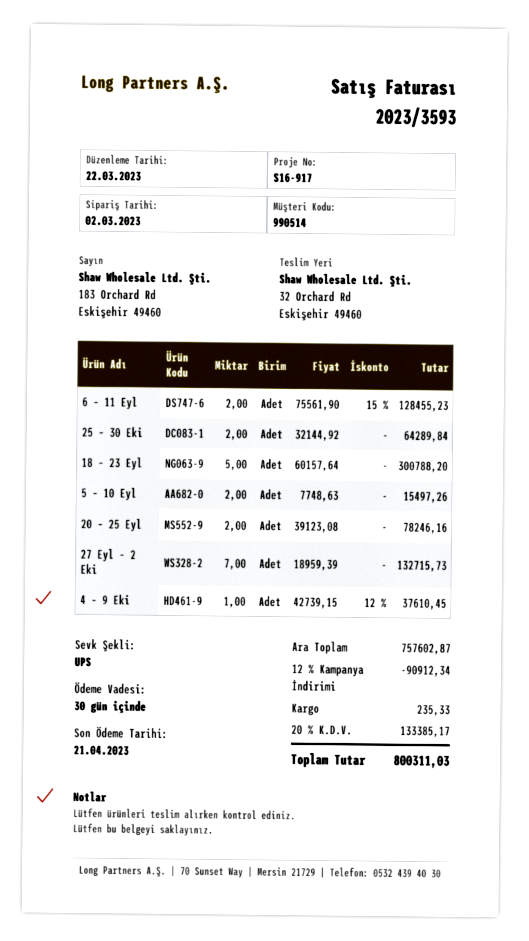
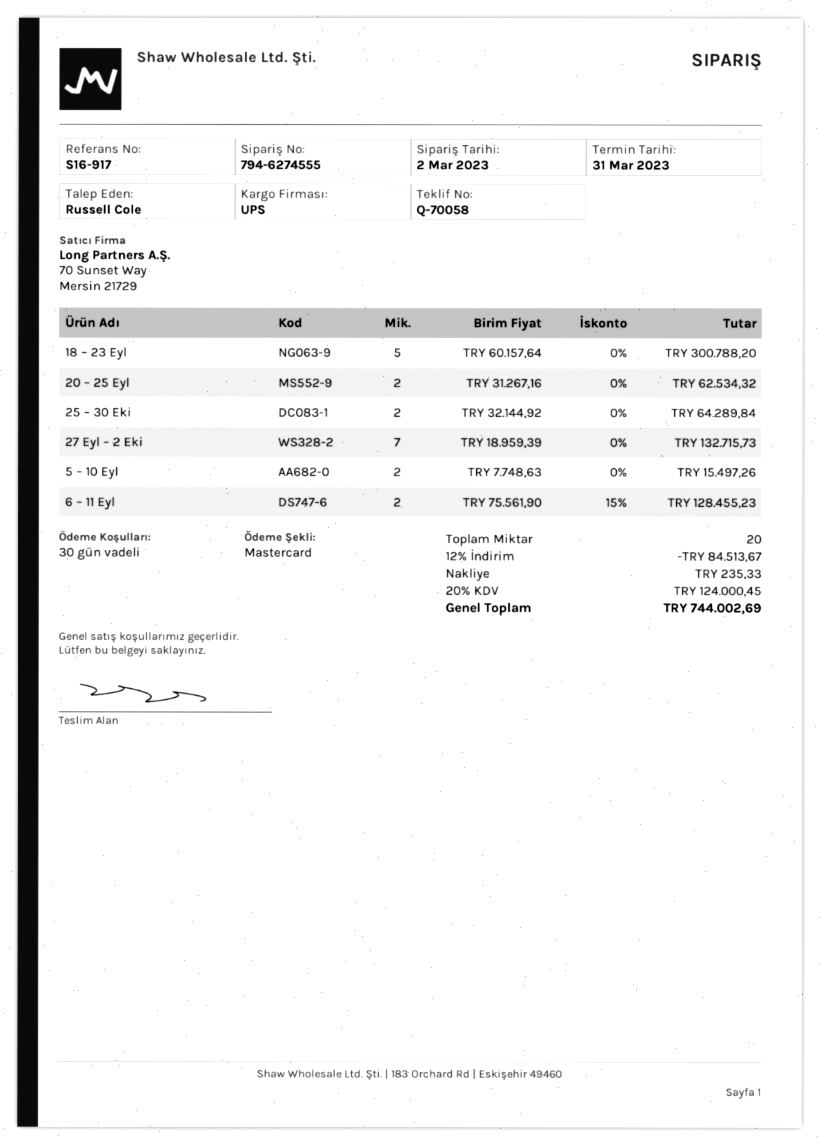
20 – 25 Eyl: 2 x 39123.08 = 78246.16 -> 2 x 31267.16 = 62534.32
4 – 9 Eki: 1 x 42739.15 - 12% = 37610.45 -> none
discount: 12% = 90912.34 -> 12% = 84513.67
tax: 20% = 133385.17 -> 20% = 124000.45
total: 800311.03 -> 744002.69

